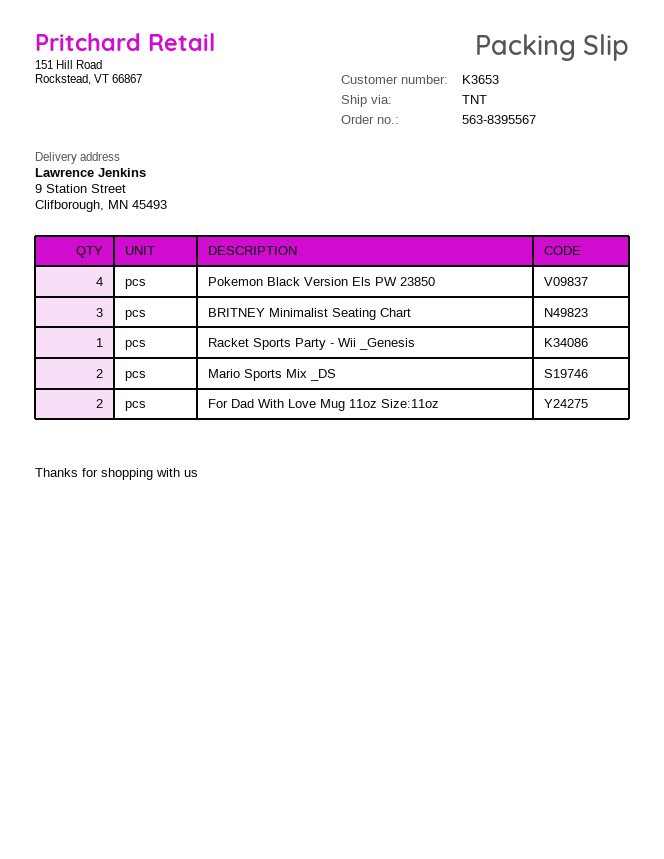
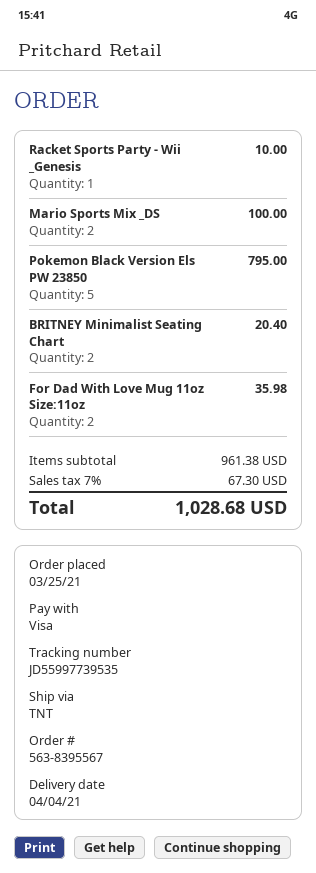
Pokemon Black Version Els PW 23850: 4 -> 5
BRITNEY Minimalist Seating Chart: 3 -> 2

